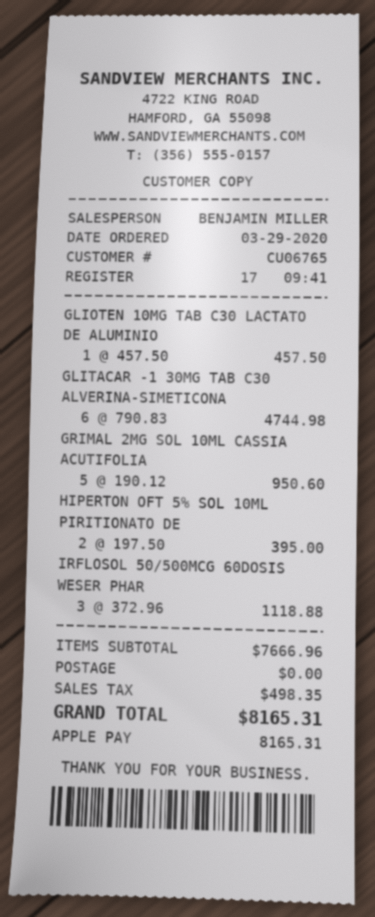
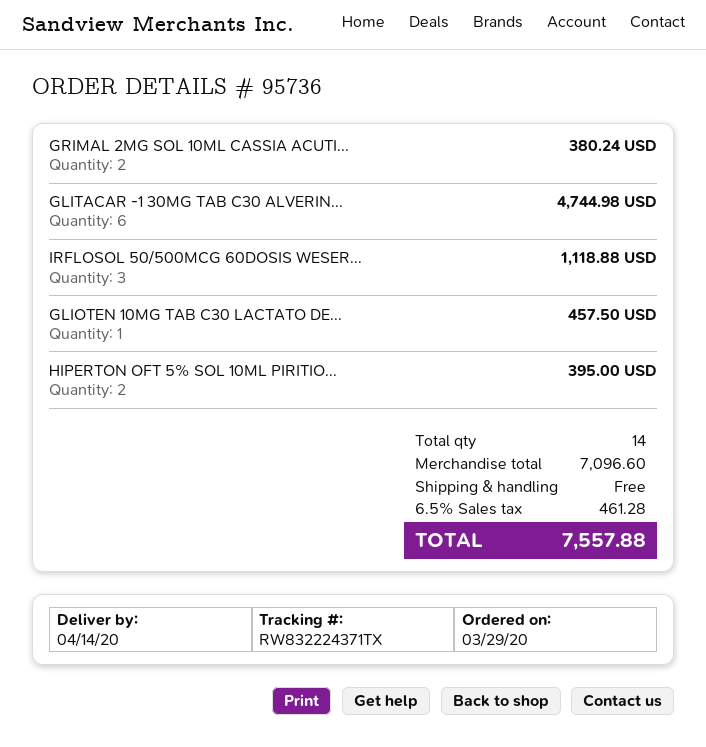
GRIMAL 2MG SOL 10ML CASSIA ACUTIFOLIA: 5 for 950.60 -> 2 for 380.24
subtotal: 7666.96 -> 7096.60
tax: 498.35 -> 461.28
total: 8165.31 -> 7557.88

